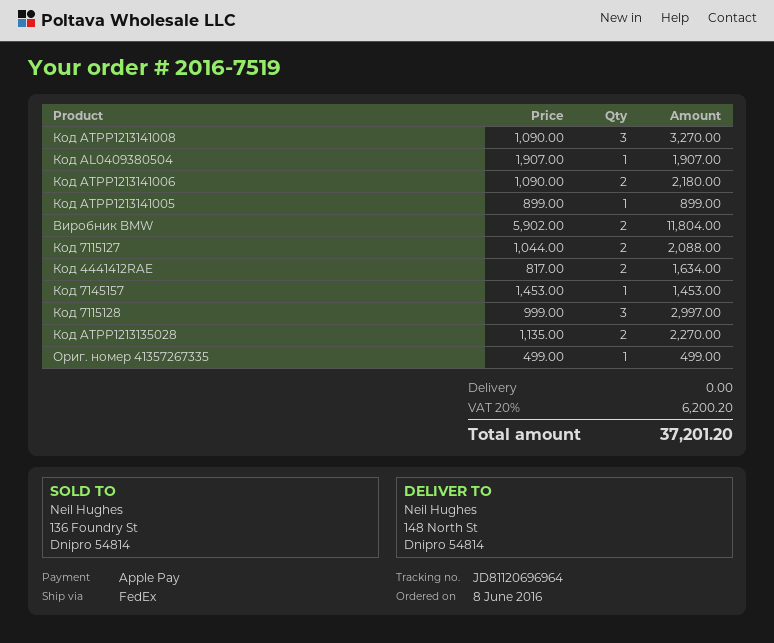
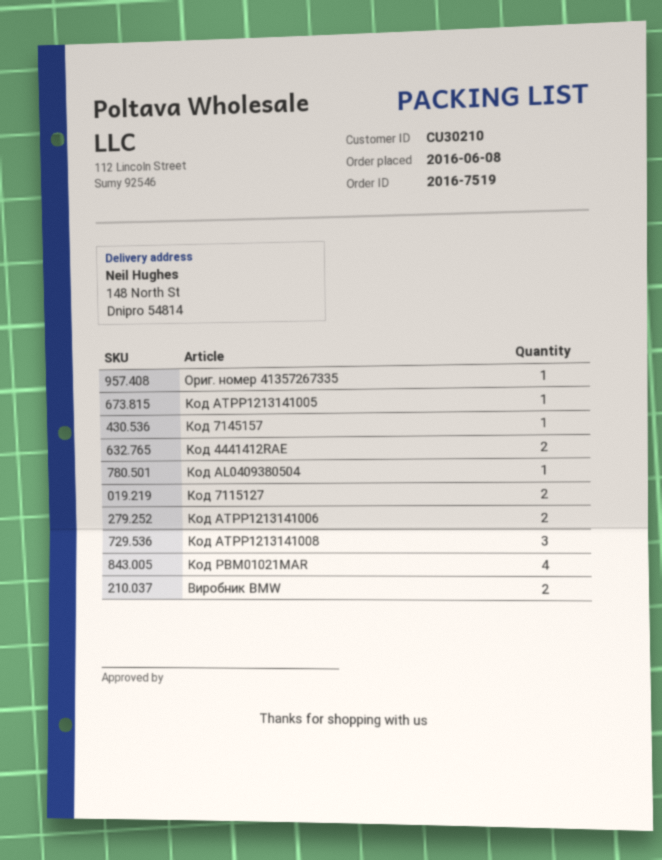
Код 7115128: 3 -> none
Код ATPP1213135028: 2 -> none
Код PBM01021MAR: none -> 4

